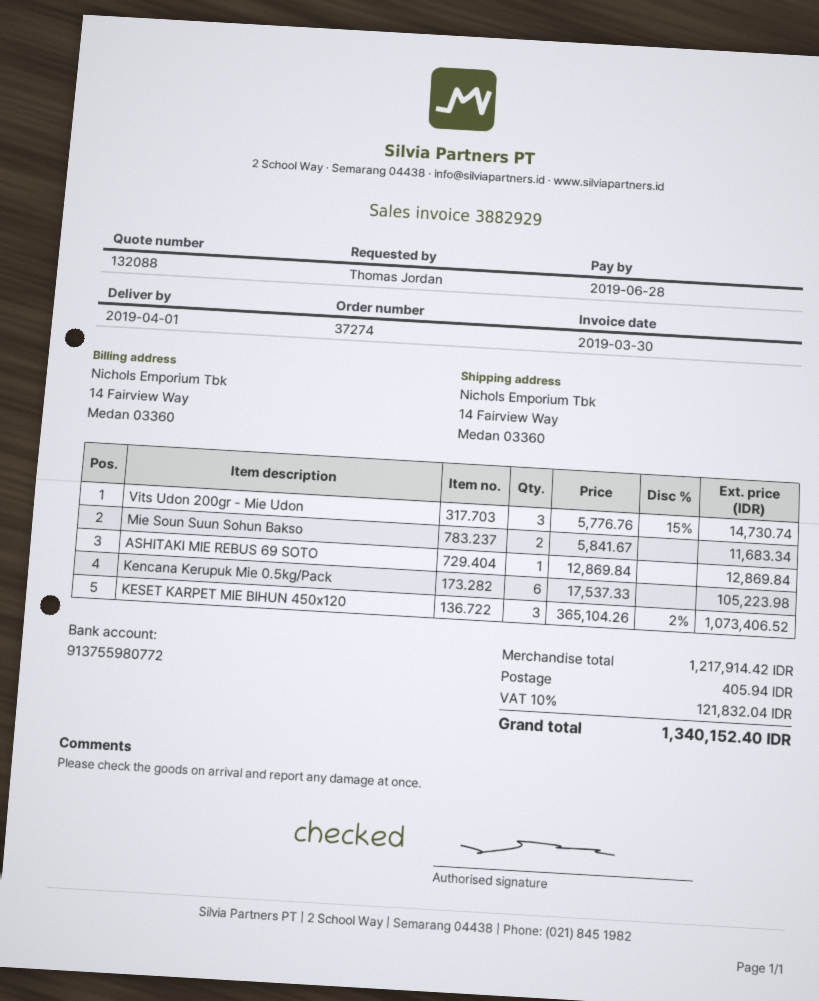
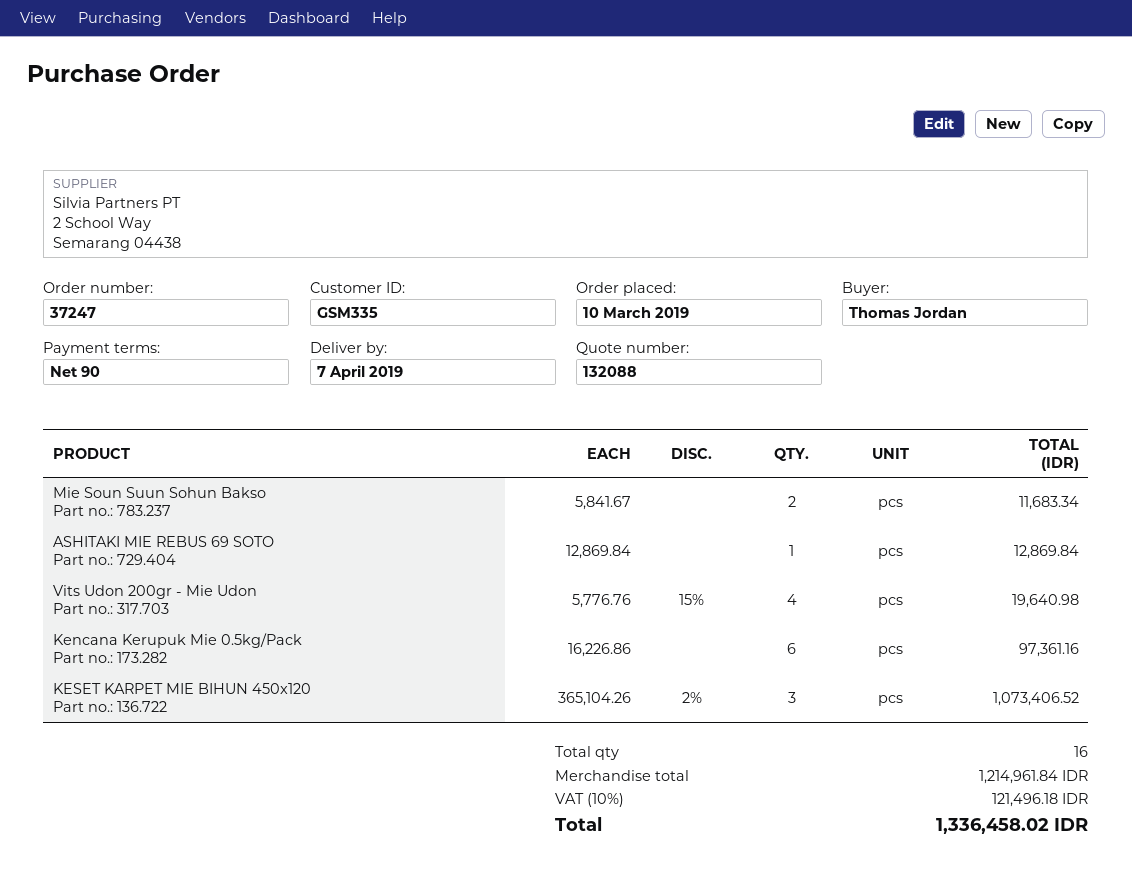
order number: 37274 -> 37247
delivery date: 2019-04-01 -> 2019-04-07
Vits Udon 200gr - Mie Udon: 3 x 5776.76 - 15% = 14730.74 -> 4 x 5776.76 - 15% = 19640.98
Kencana Kerupuk Mie 0.5kg/Pack: 6 x 17537.33 = 105223.98 -> 6 x 16226.86 = 97361.16
subtotal: 1217914.42 -> 1214961.84
shipping: 405.94 -> none
tax: 10% = 121832.04 -> 10% = 121496.18
total: 1340152.40 -> 1336458.02

